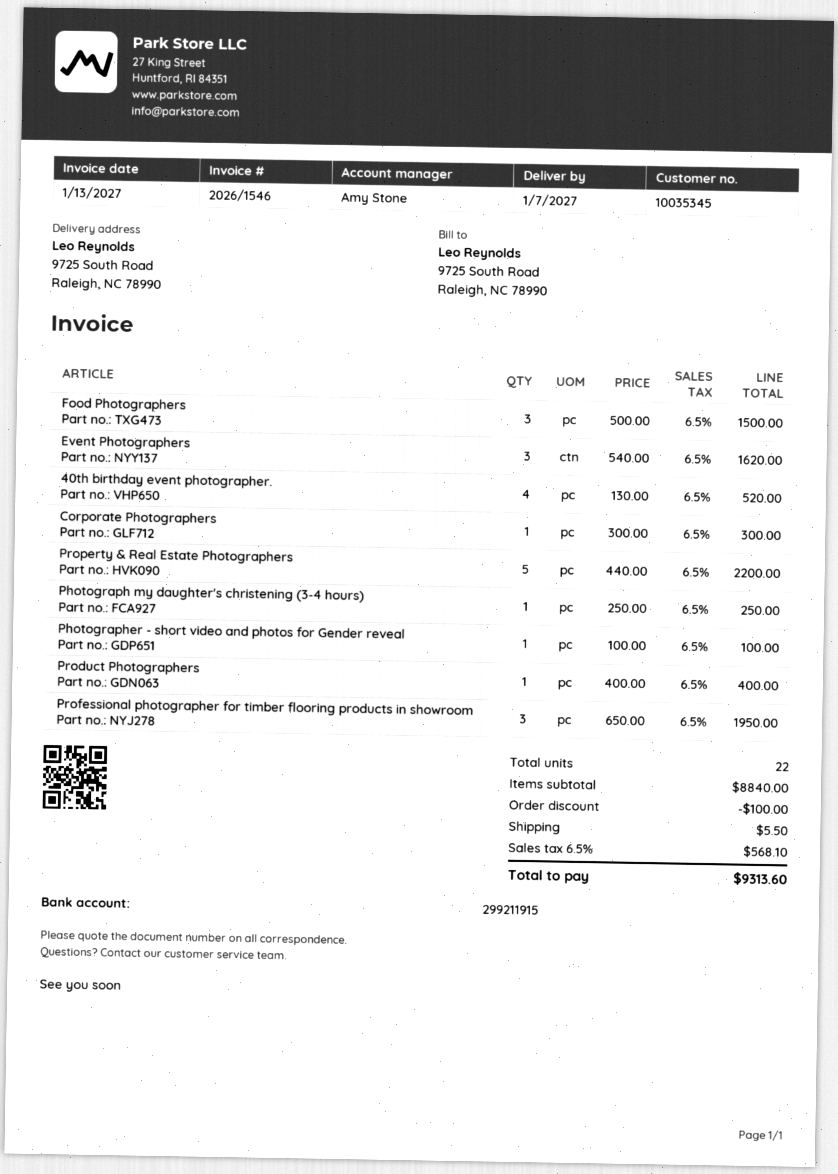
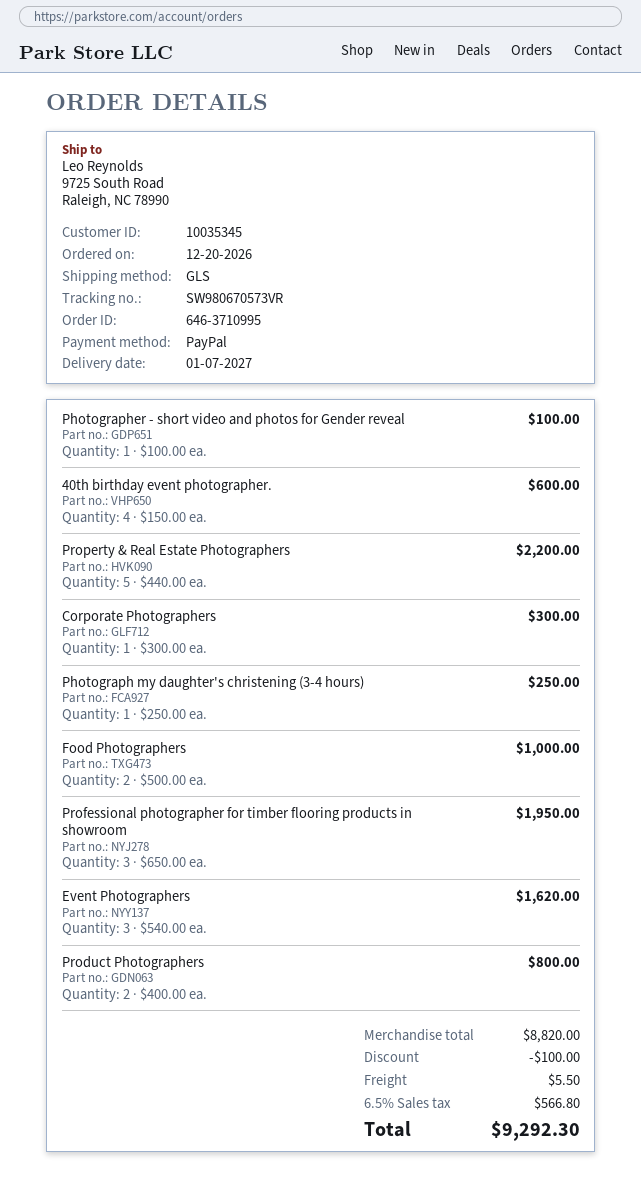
Food Photographers: 3 x 500.00 = 1500.00 -> 2 x 500.00 = 1000.00
40th birthday event photographer.: 4 x 130.00 = 520.00 -> 4 x 150.00 = 600.00
Product Photographers: 1 x 400.00 = 400.00 -> 2 x 400.00 = 800.00
subtotal: 8840.00 -> 8820.00
tax: 6.5% = 568.10 -> 6.5% = 566.80
total: 9313.60 -> 9292.30

